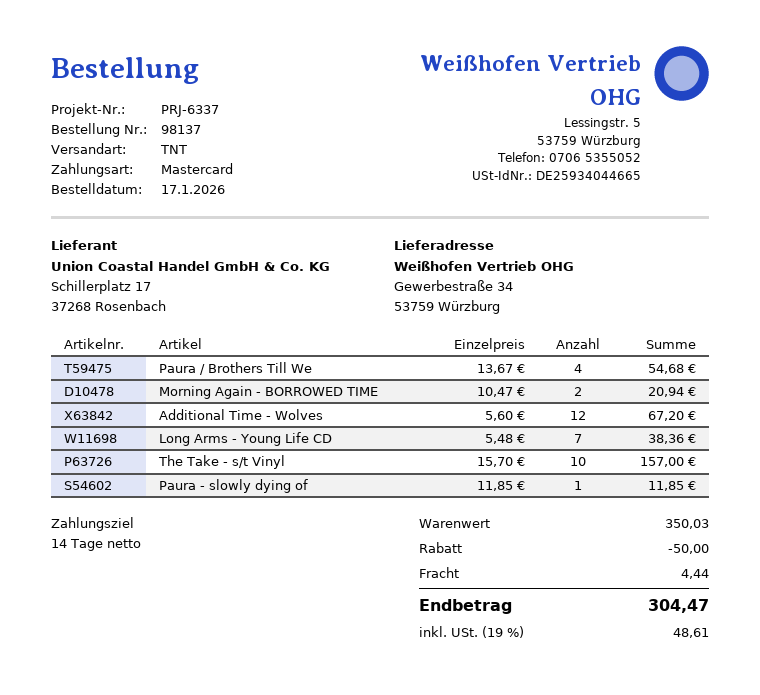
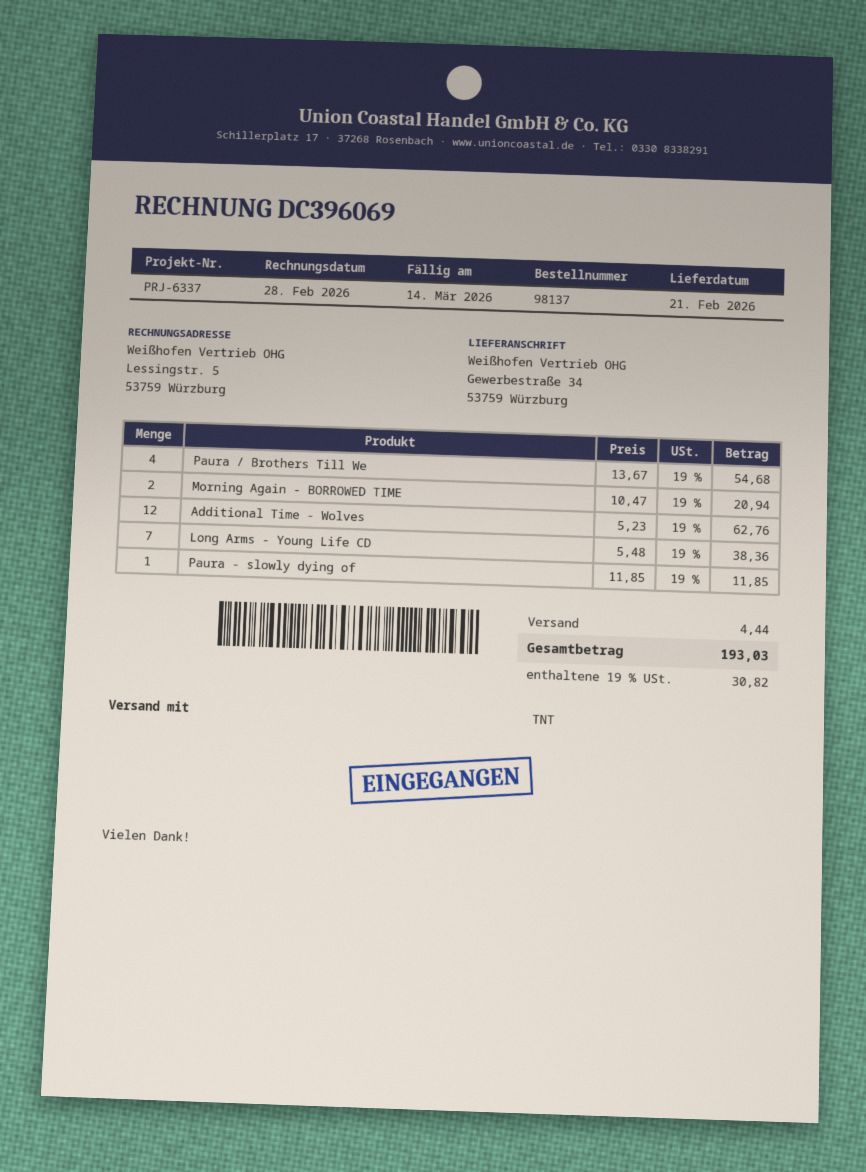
Additional Time - Wolves: 12 x 5.60 = 67.20 -> 12 x 5.23 = 62.76
The Take - s/t Vinyl: 10 x 15.70 = 157.00 -> none
discount: 50.00 -> none
tax: 19% = 48.61 -> 19% = 30.82
total: 304.47 -> 193.03

